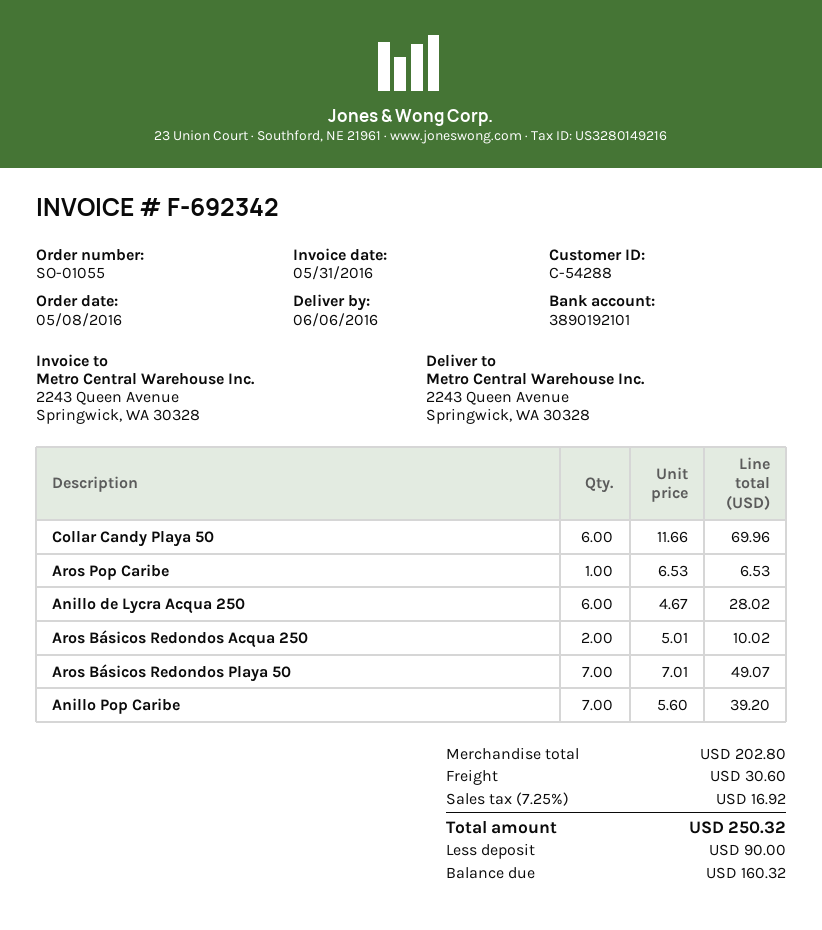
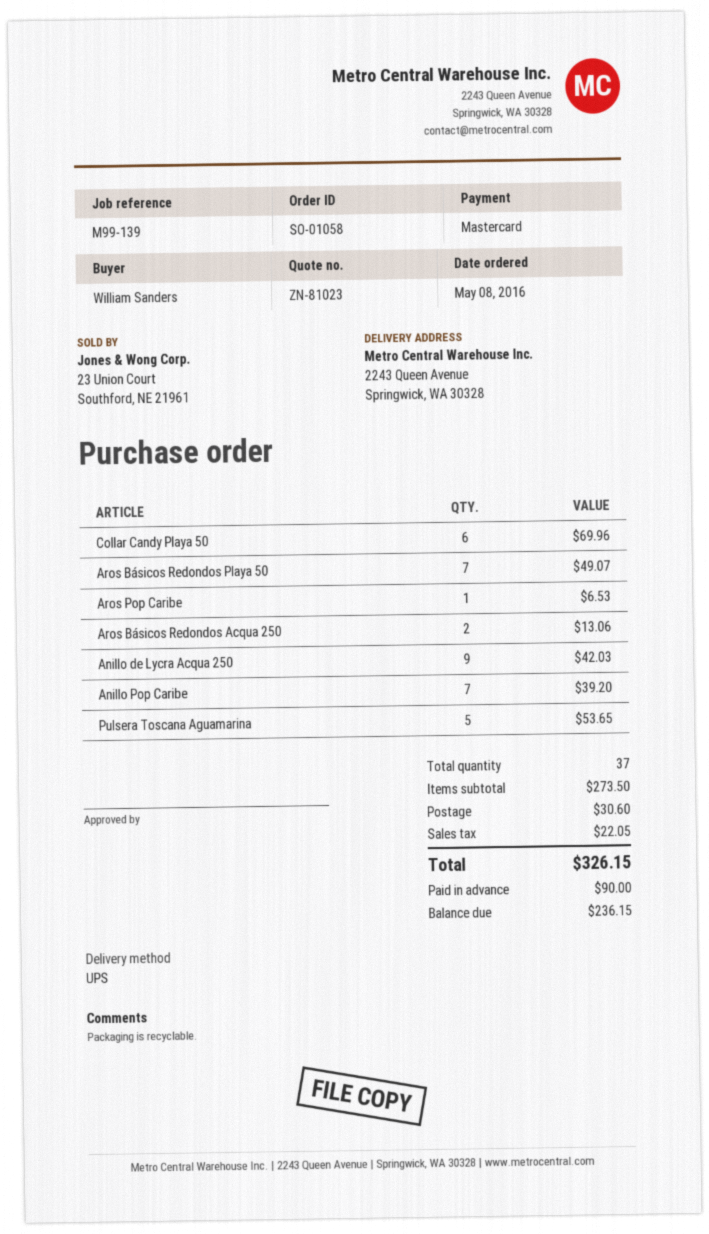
order number: SO-01055 -> SO-01058
Anillo de Lycra Acqua 250: 6 for 28.02 -> 9 for 42.03
Aros Básicos Redondos Acqua 250: 2 for 10.02 -> 2 for 13.06
Pulsera Toscana Aguamarina: none -> 5 for 53.65
subtotal: 202.80 -> 273.50
tax: 16.92 -> 22.05
total: 250.32 -> 326.15
balance: 160.32 -> 236.15

